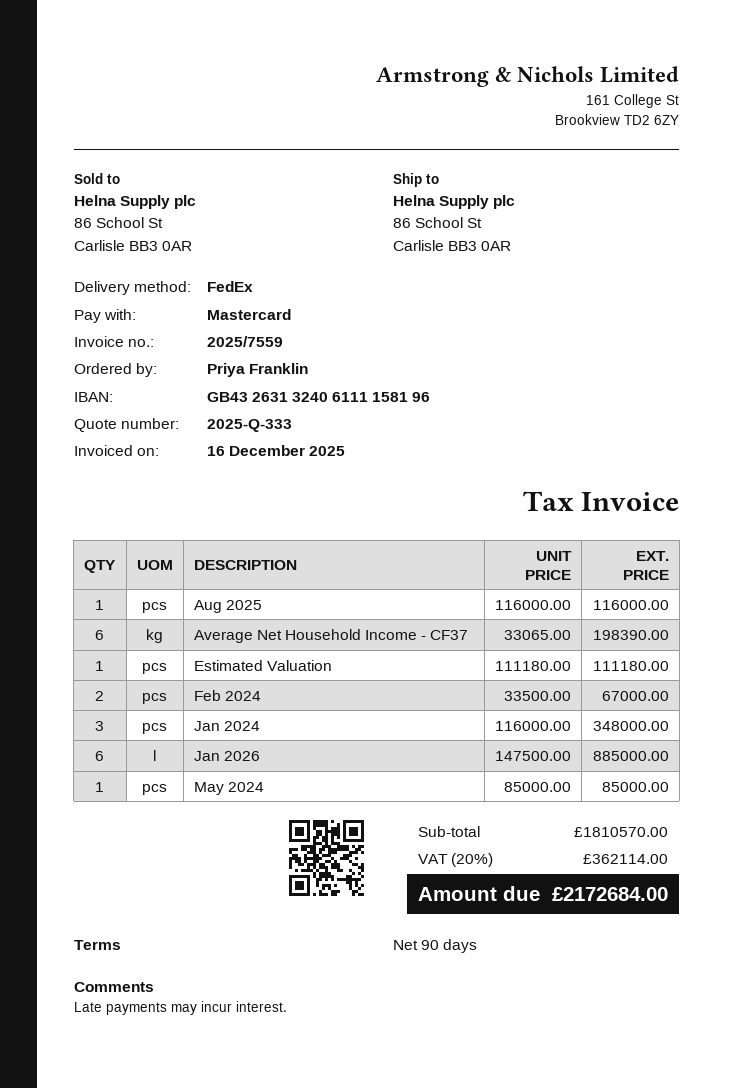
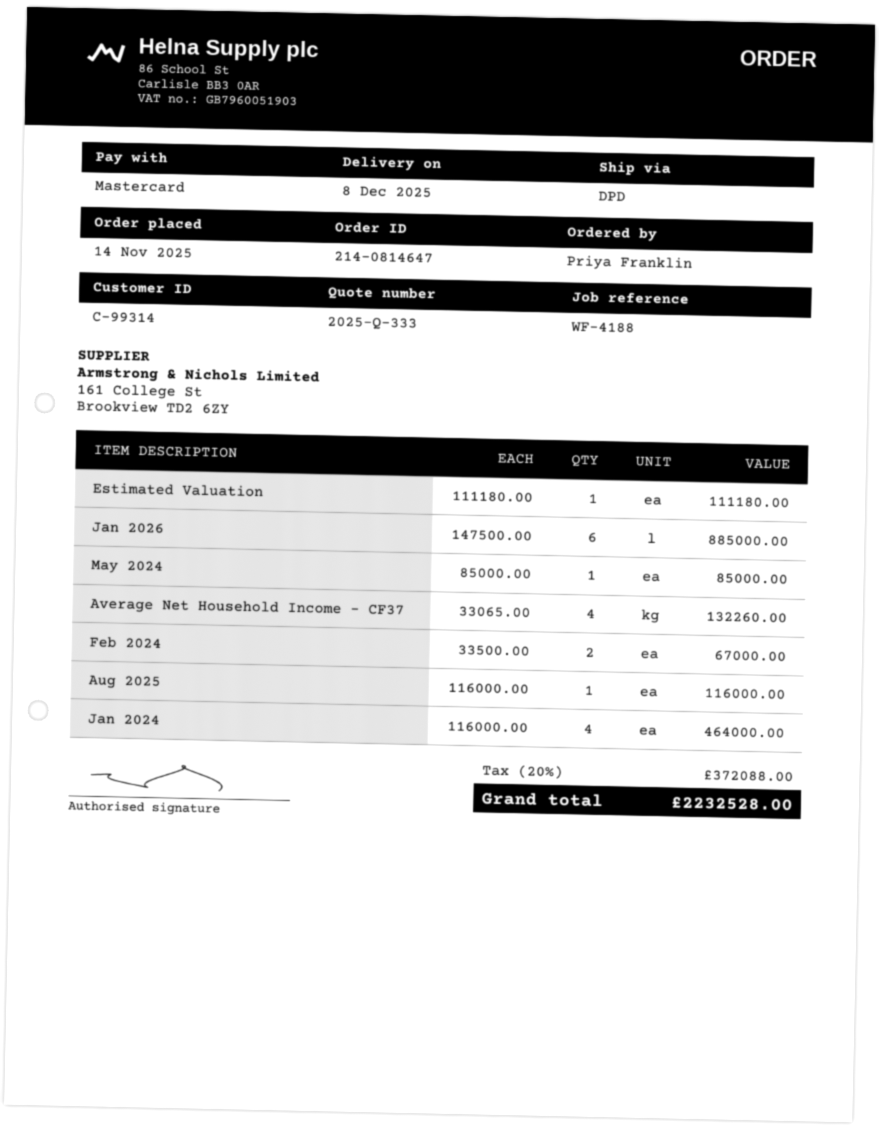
shipping method: FedEx -> DPD
Average Net Household Income - CF37: 6 x 33065.00 = 198390.00 -> 4 x 33065.00 = 132260.00
Jan 2024: 3 x 116000.00 = 348000.00 -> 4 x 116000.00 = 464000.00
tax: 20% = 362114.00 -> 20% = 372088.00
total: 2172684.00 -> 2232528.00

